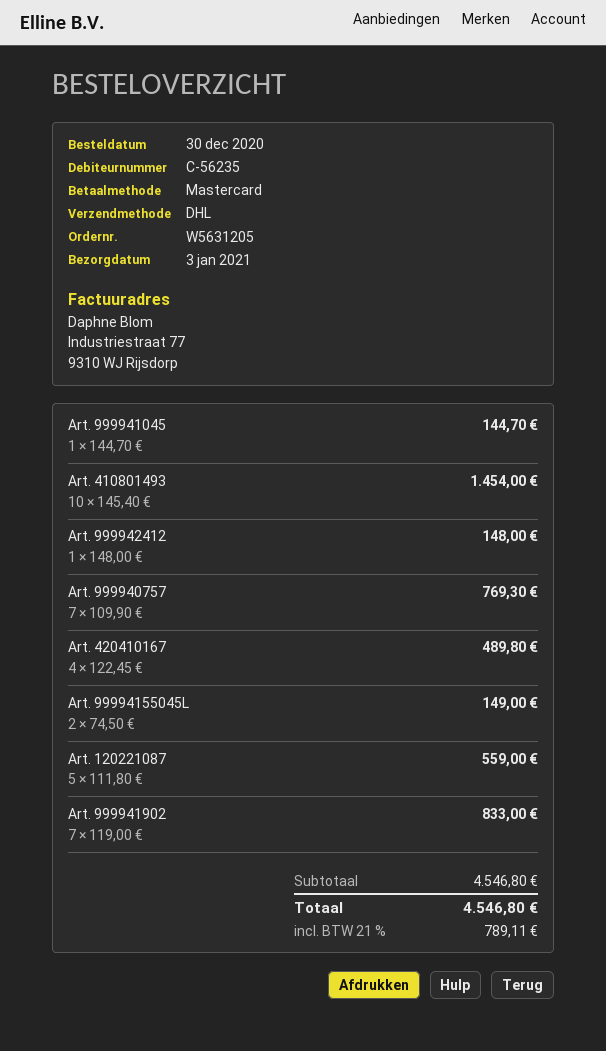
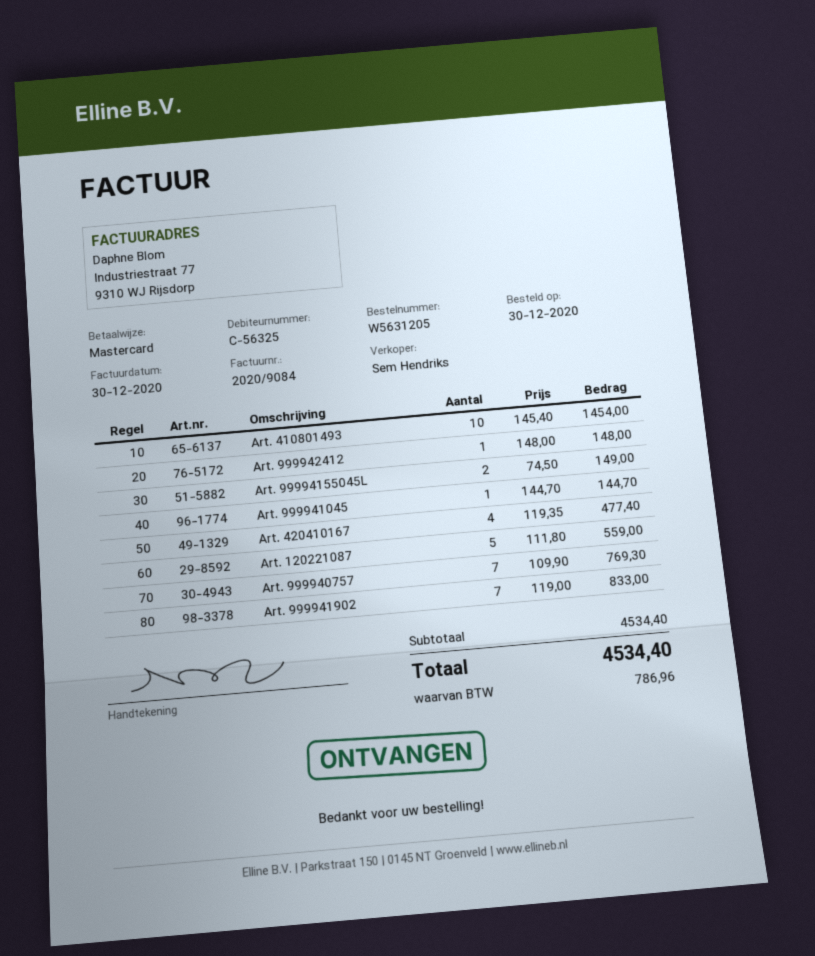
customer number: C-56235 -> C-56325
Art. 420410167: 4 x 122.45 = 489.80 -> 4 x 119.35 = 477.40
subtotal: 4546.80 -> 4534.40
tax: 789.11 -> 786.96
total: 4546.80 -> 4534.40

